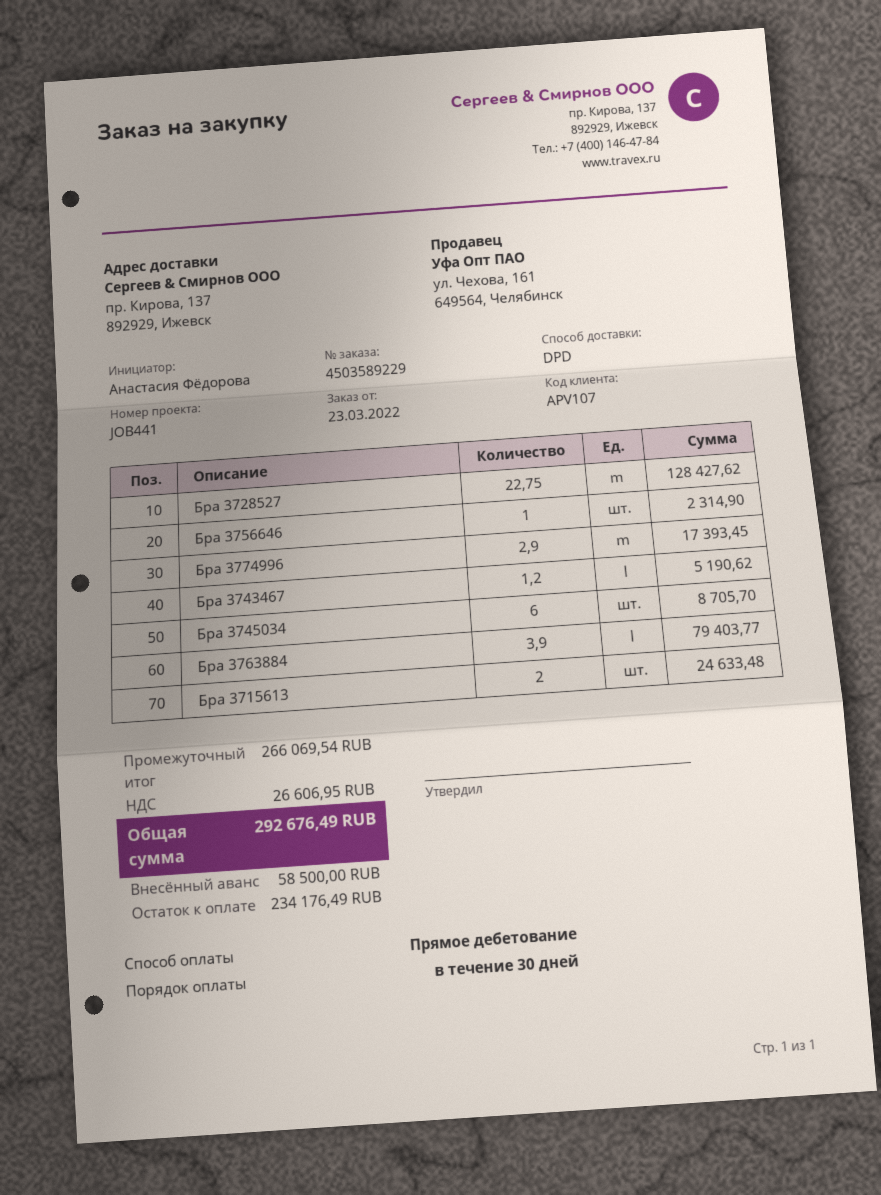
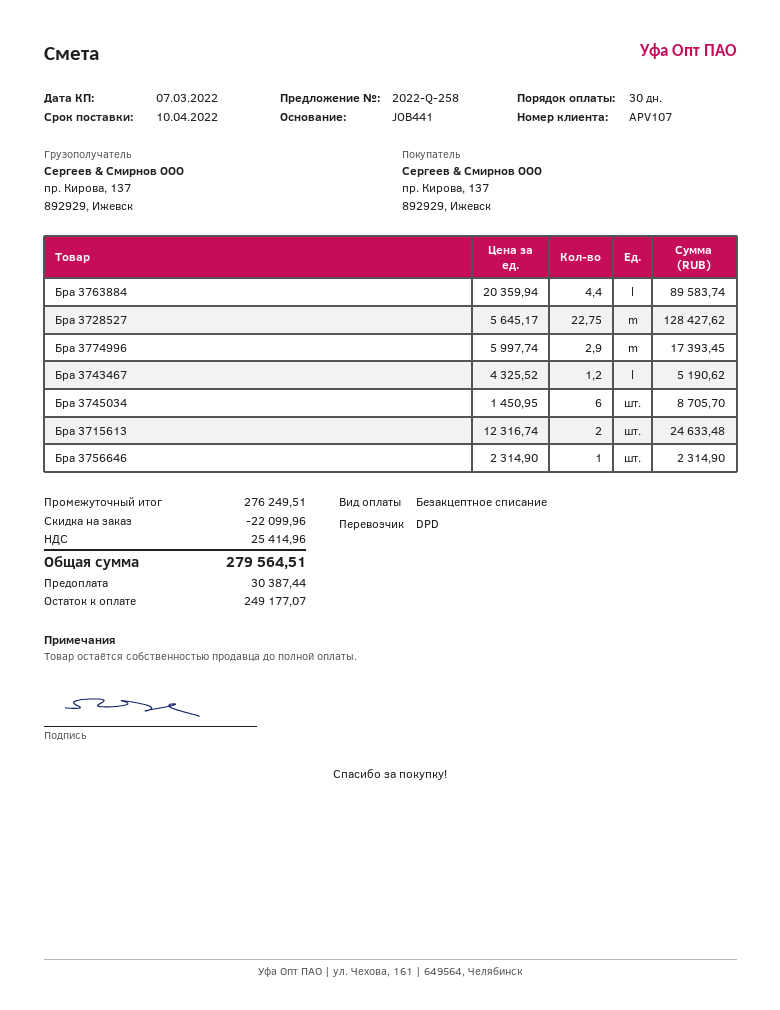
Бра 3763884: 3.9 for 79403.77 -> 4.4 for 89583.74
subtotal: 266069.54 -> 276249.51
discount: none -> 22099.96
tax: 26606.95 -> 25414.96
total: 292676.49 -> 279564.51
deposit: 58500.00 -> 30387.44
balance: 234176.49 -> 249177.07

